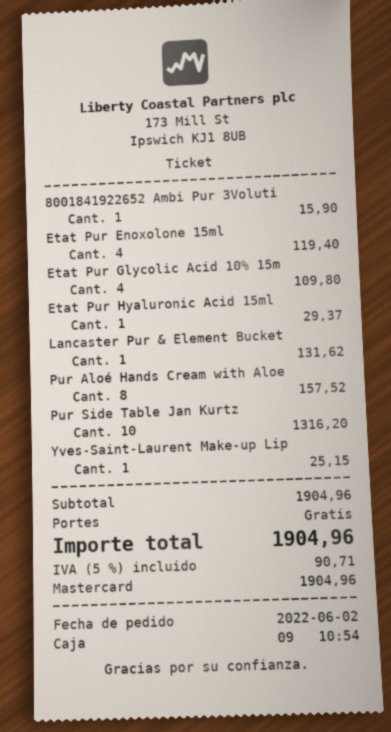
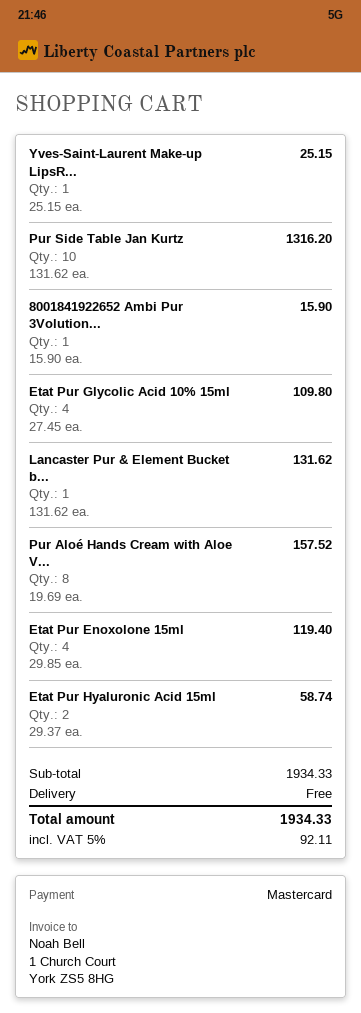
Etat Pur Hyaluronic Acid 15ml: 1 for 29.37 -> 2 for 58.74
subtotal: 1904.96 -> 1934.33
tax: 5% = 90.71 -> 5% = 92.11
total: 1904.96 -> 1934.33

